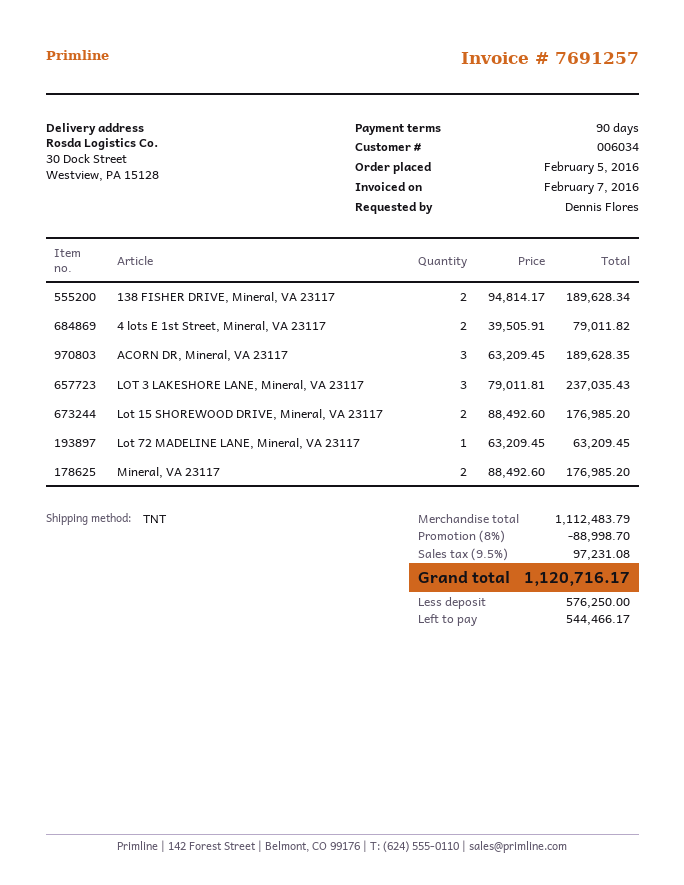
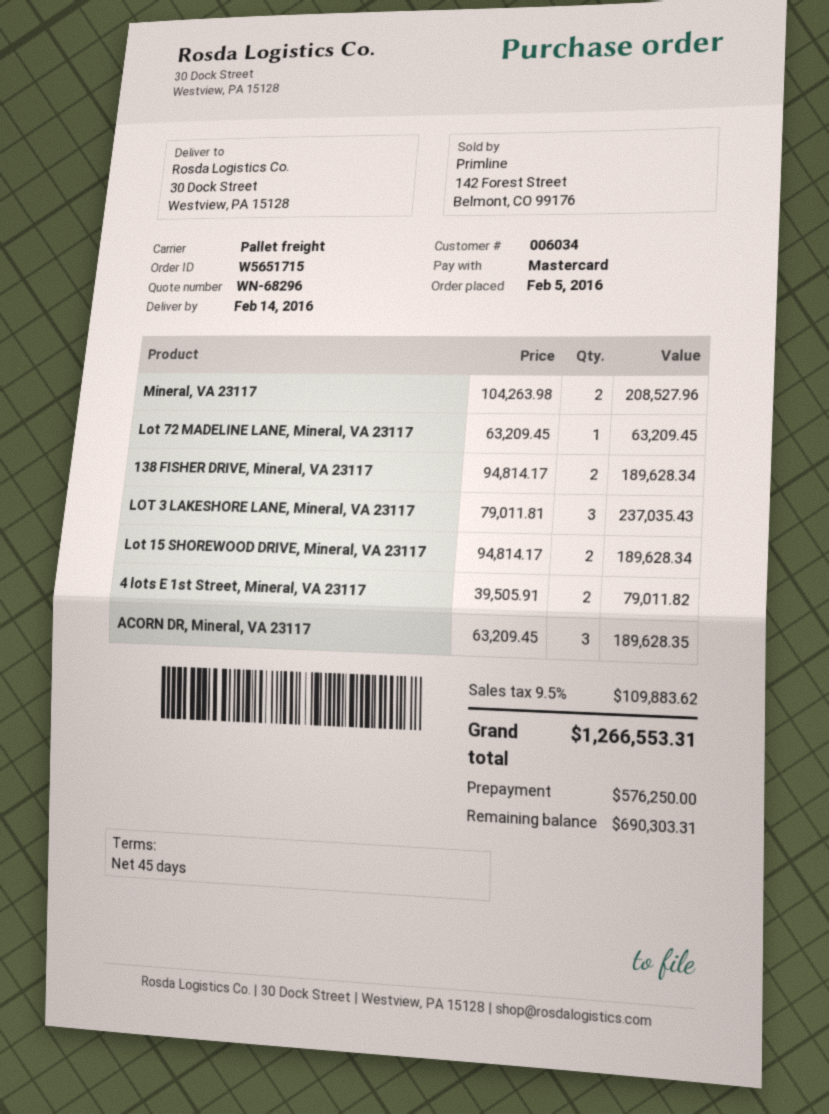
payment terms: 90 days -> 45 days
shipping method: TNT -> pallet freight
Lot 15 SHOREWOOD DRIVE, Mineral, VA 23117: 2 x 88492.60 = 176985.20 -> 2 x 94814.17 = 189628.34
Mineral, VA 23117: 2 x 88492.60 = 176985.20 -> 2 x 104263.98 = 208527.96
discount: 8% = 88998.70 -> none
tax: 9.5% = 97231.08 -> 9.5% = 109883.62
total: 1120716.17 -> 1266553.31
balance: 544466.17 -> 690303.31

